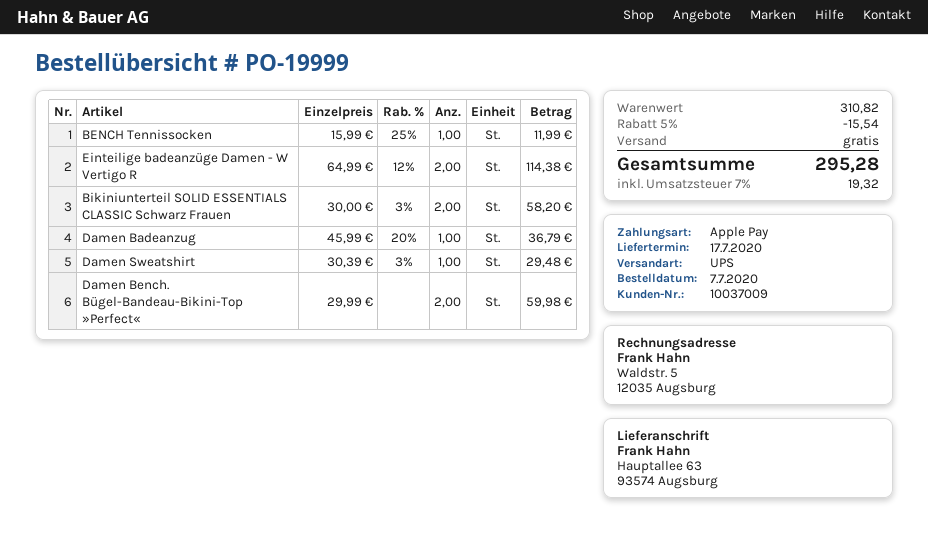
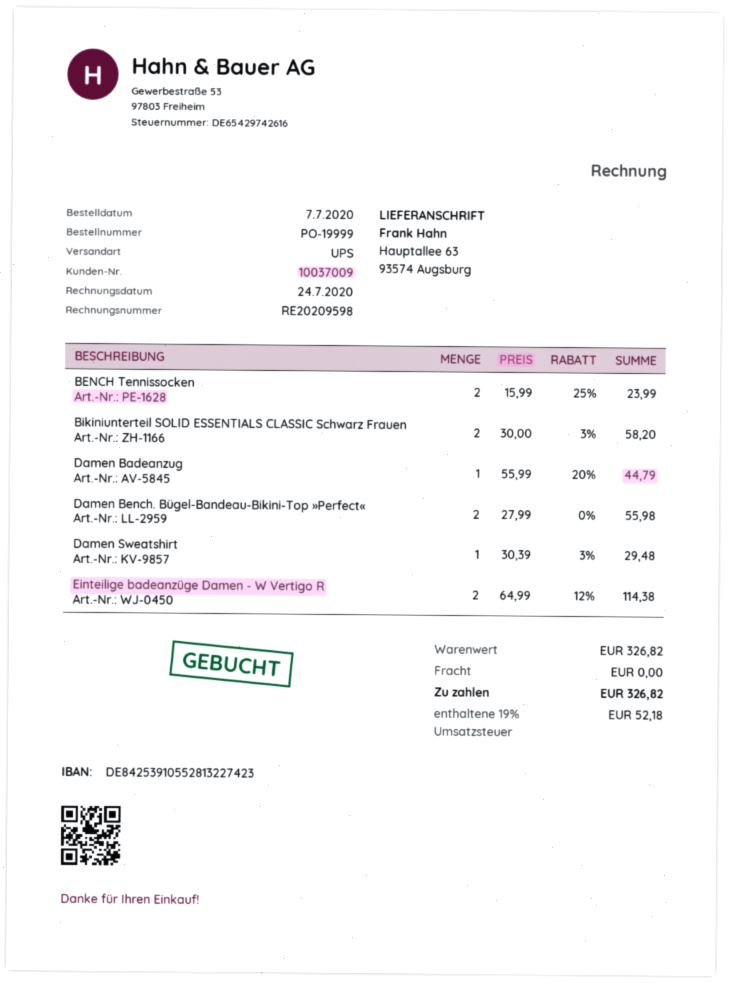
BENCH Tennissocken: 1 x 15.99 - 25% = 11.99 -> 2 x 15.99 - 25% = 23.99
Damen Badeanzug: 1 x 45.99 - 20% = 36.79 -> 1 x 55.99 - 20% = 44.79
Damen Bench. Bügel-Bandeau-Bikini-Top »Perfect«: 2 x 29.99 = 59.98 -> 2 x 27.99 = 55.98
subtotal: 310.82 -> 326.82
discount: 5% = 15.54 -> none
tax: 7% = 19.32 -> 19% = 52.18
total: 295.28 -> 326.82

